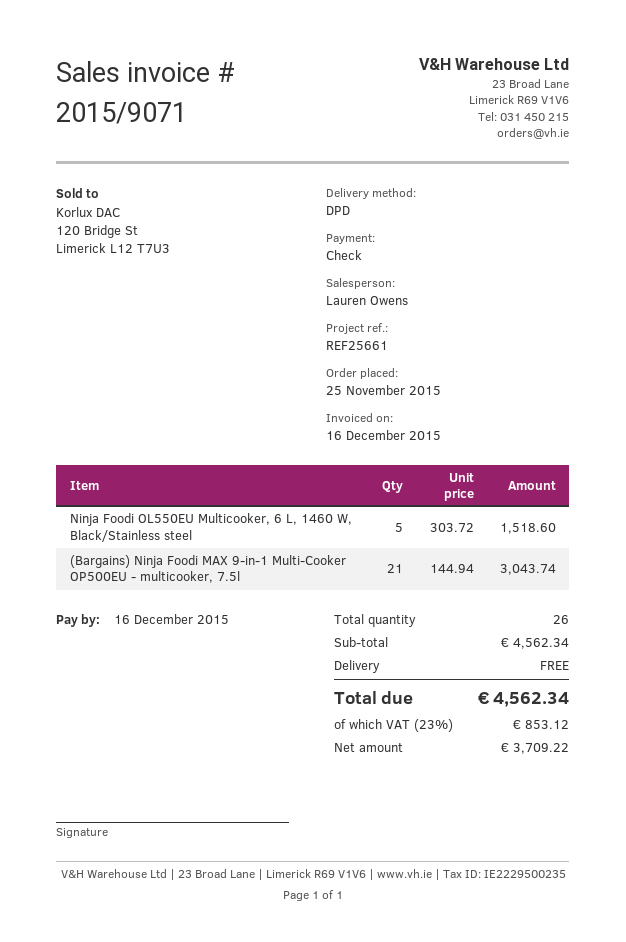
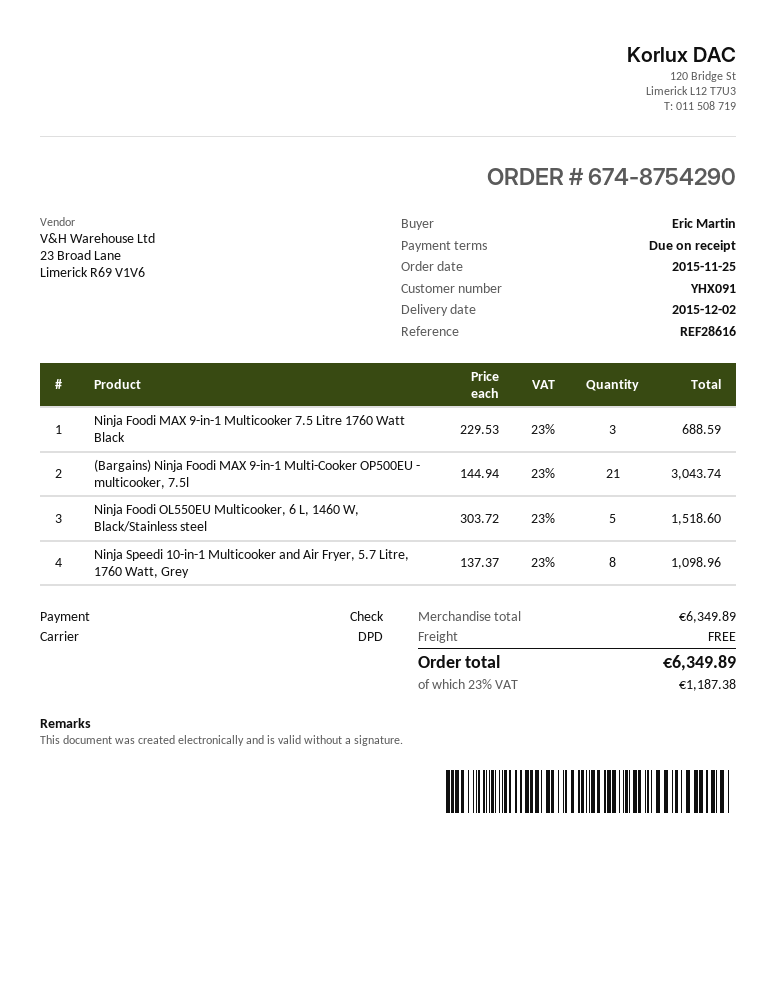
reference: REF25661 -> REF28616
Ninja Foodi MAX 9-in-1 Multicooker 7.5 Litre 1760 Watt Black: none -> 3 x 229.53 = 688.59
Ninja Speedi 10-in-1 Multicooker and Air Fryer, 5.7 Litre, 1760 Watt, Grey: none -> 8 x 137.37 = 1098.96
subtotal: 4562.34 -> 6349.89
tax: 23% = 853.12 -> 23% = 1187.38
total: 4562.34 -> 6349.89

